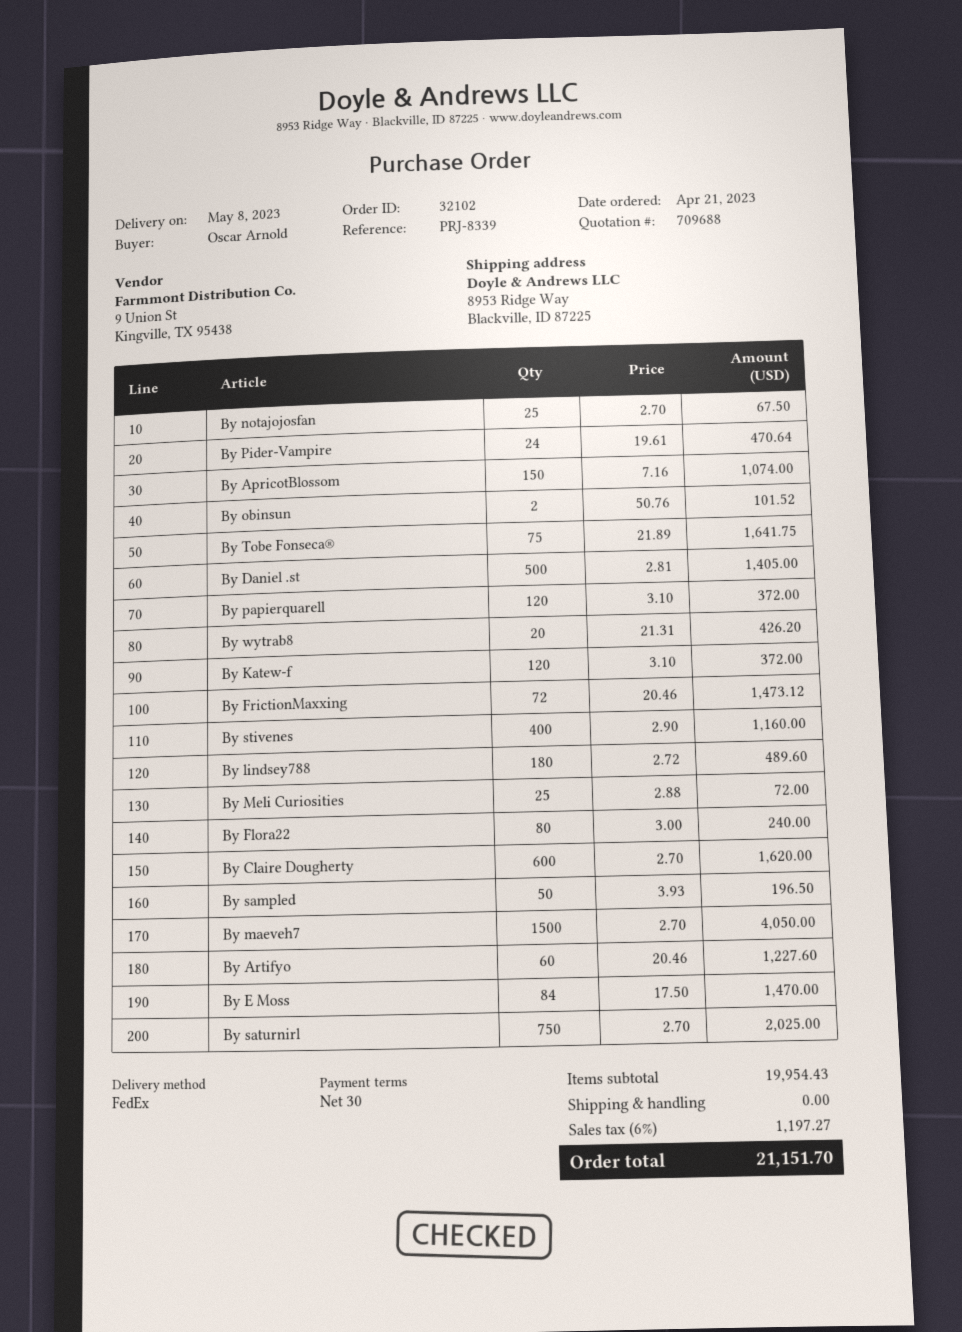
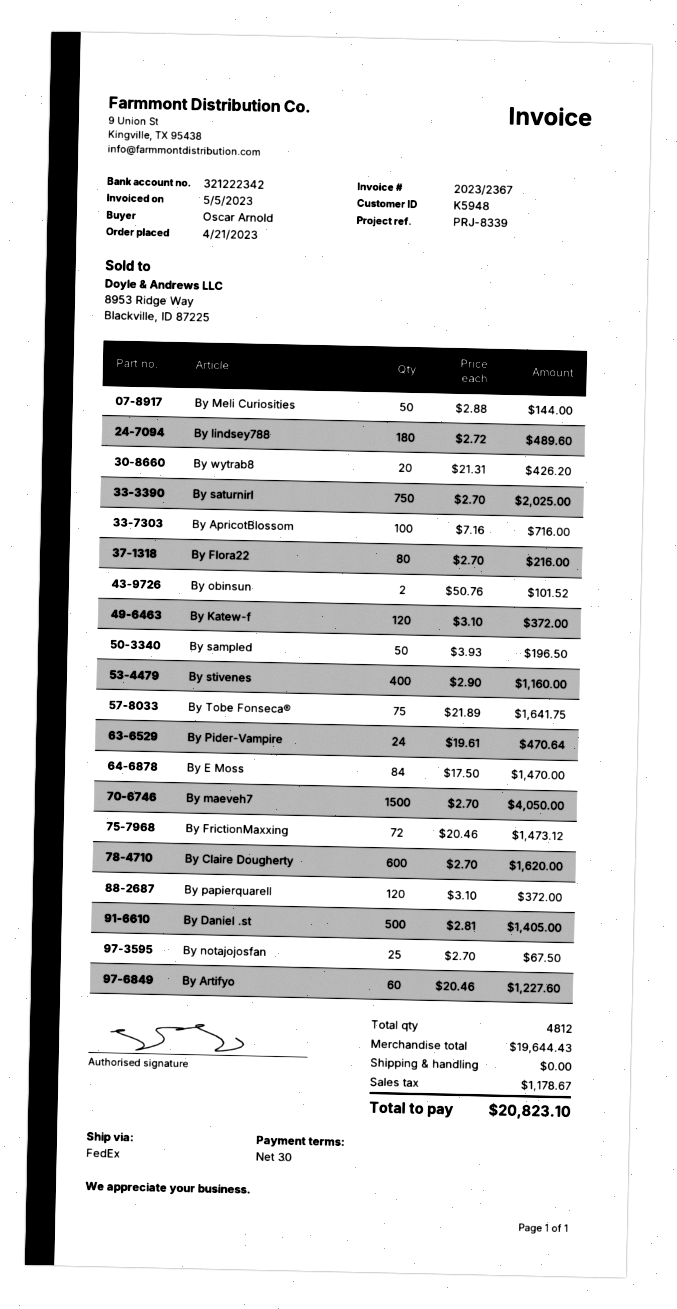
By ApricotBlossom: 150 x 7.16 = 1074.00 -> 100 x 7.16 = 716.00
By Meli Curiosities: 25 x 2.88 = 72.00 -> 50 x 2.88 = 144.00
By Flora22: 80 x 3.00 = 240.00 -> 80 x 2.70 = 216.00
subtotal: 19954.43 -> 19644.43
tax: 1197.27 -> 1178.67
total: 21151.70 -> 20823.10

